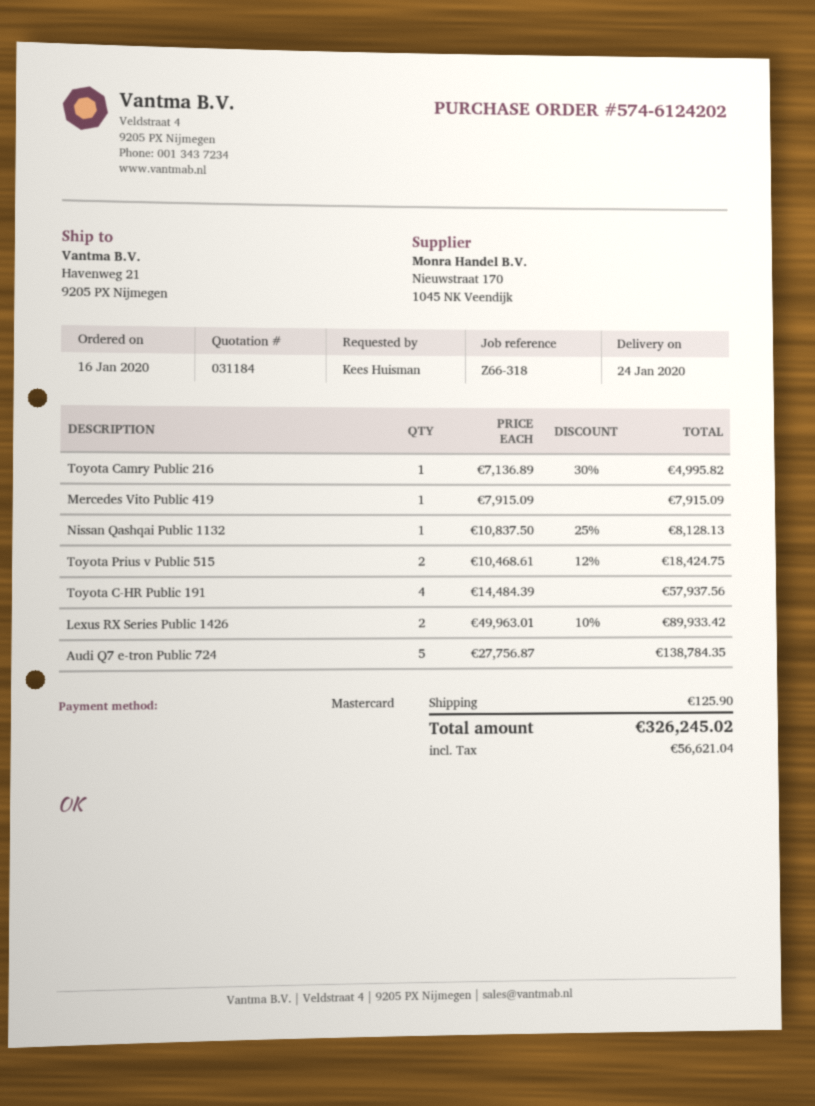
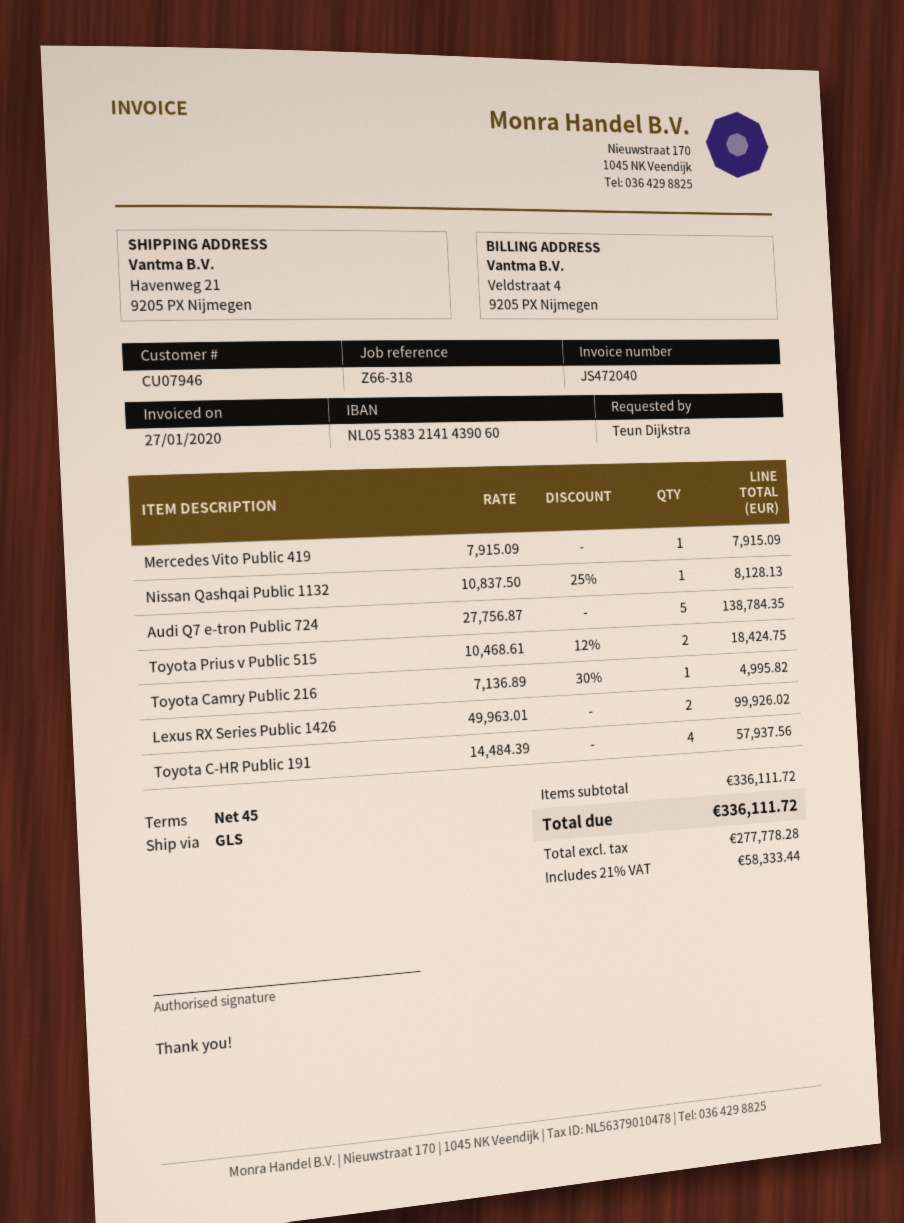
ordered by: Kees Huisman -> Teun Dijkstra
Lexus RX Series Public 1426: 2 x 49963.01 - 10% = 89933.42 -> 2 x 49963.01 = 99926.02
shipping: 125.90 -> none
tax: 56621.04 -> 58333.44
total: 326245.02 -> 336111.72

